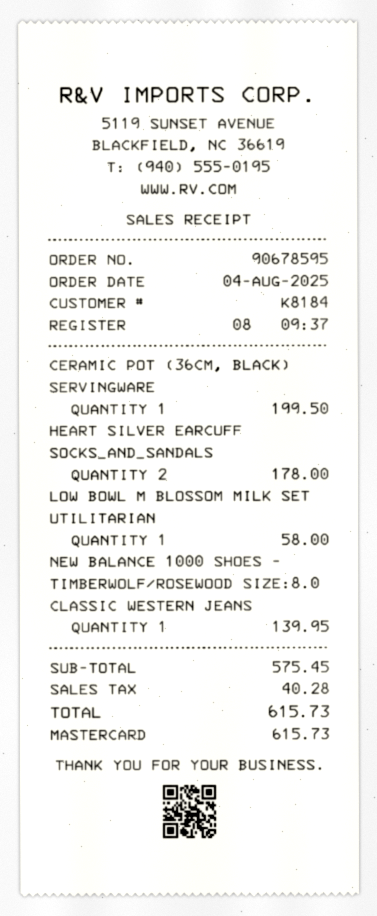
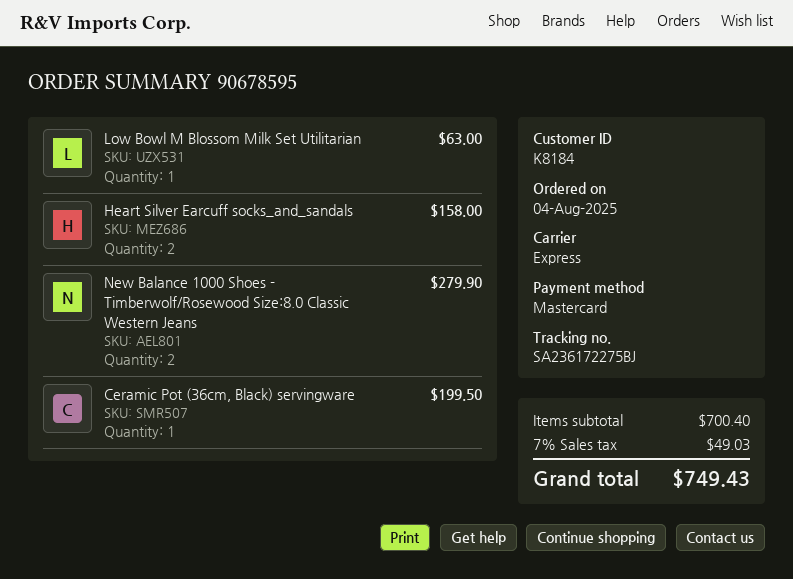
HEART SILVER EARCUFF SOCKS_AND_SANDALS: 2 for 178.00 -> 2 for 158.00
LOW BOWL M BLOSSOM MILK SET UTILITARIAN: 1 for 58.00 -> 1 for 63.00
NEW BALANCE 1000 SHOES - TIMBERWOLF/ROSEWOOD SIZE:8.0 CLASSIC WESTERN JEANS: 1 for 139.95 -> 2 for 279.90
subtotal: 575.45 -> 700.40
tax: 40.28 -> 49.03
total: 615.73 -> 749.43

